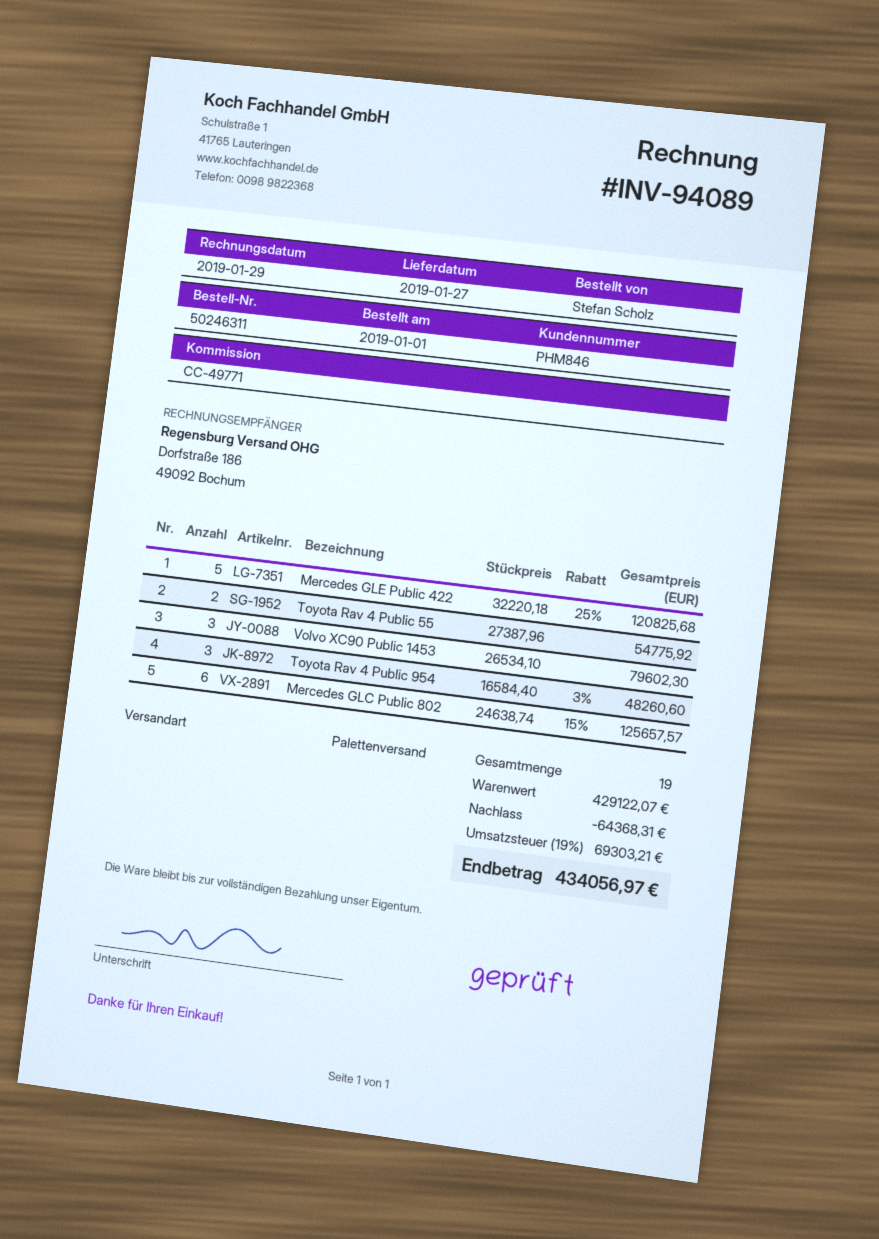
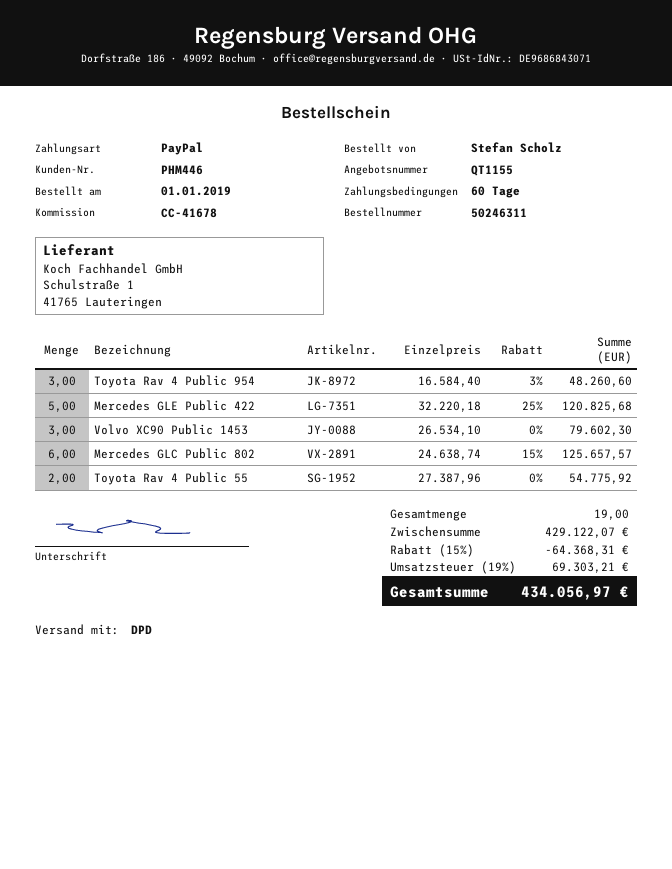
customer number: PHM846 -> PHM446
reference: CC-49771 -> CC-41678
shipping method: pallet freight -> DPD

